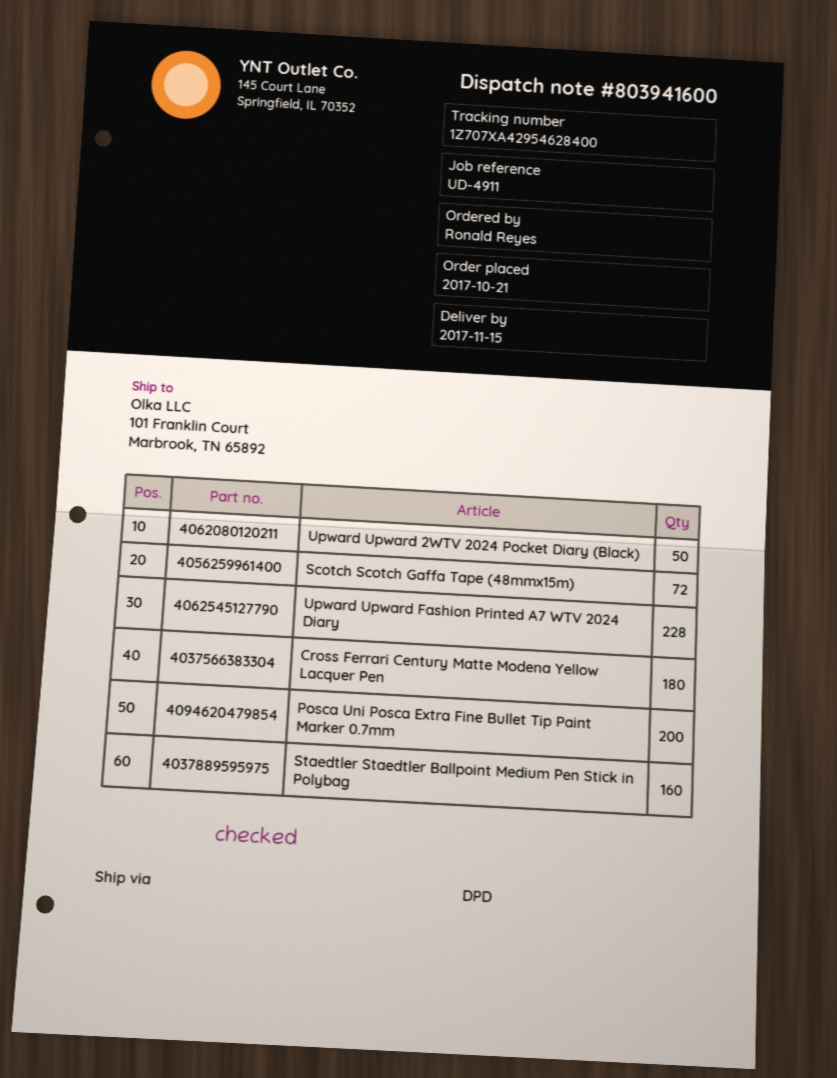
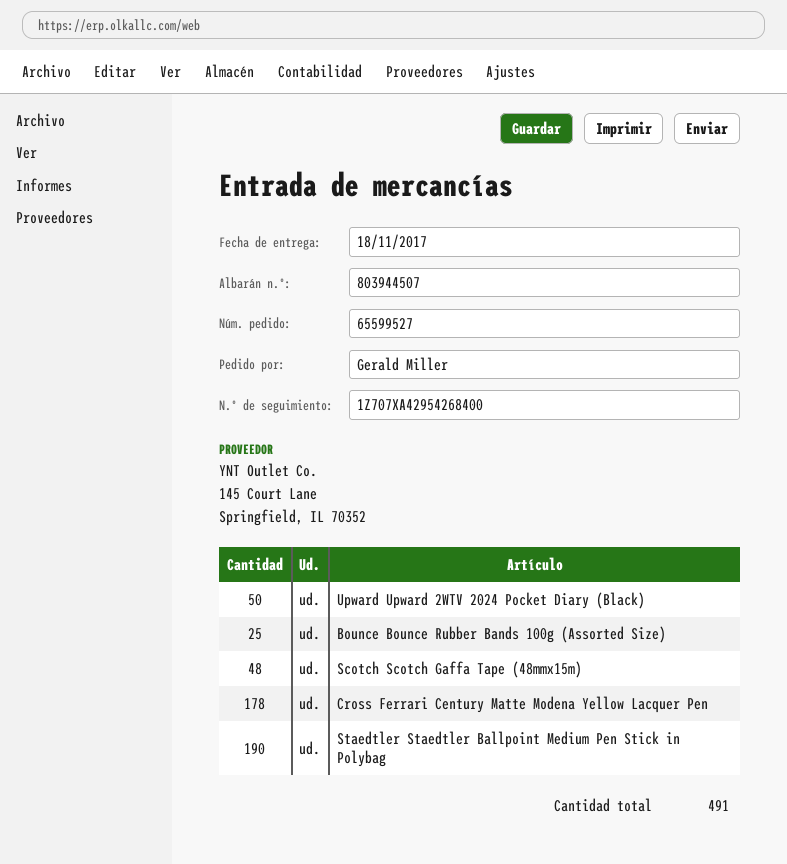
delivery note number: 803941600 -> 803944507
delivery date: 2017-11-15 -> 2017-11-18
ordered by: Ronald Reyes -> Gerald Miller
tracking number: 1Z707XA42954628400 -> 1Z707XA42954268400
Scotch Scotch Gaffa Tape (48mmx15m): 72 -> 48
Upward Upward Fashion Printed A7 WTV 2024 Diary: 228 -> none
Cross Ferrari Century Matte Modena Yellow Lacquer Pen: 180 -> 178
Posca Uni Posca Extra Fine Bullet Tip Paint Marker 0.7mm: 200 -> none
Staedtler Staedtler Ballpoint Medium Pen Stick in Polybag: 160 -> 190
Bounce Bounce Rubber Bands 100g (Assorted Size): none -> 25

